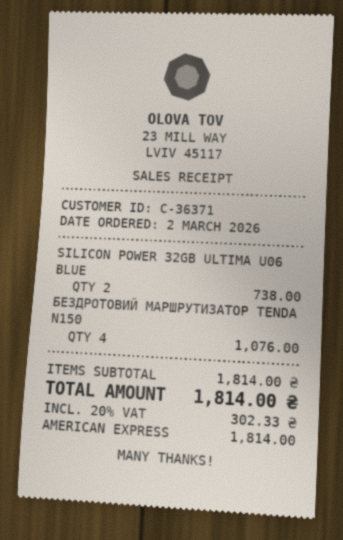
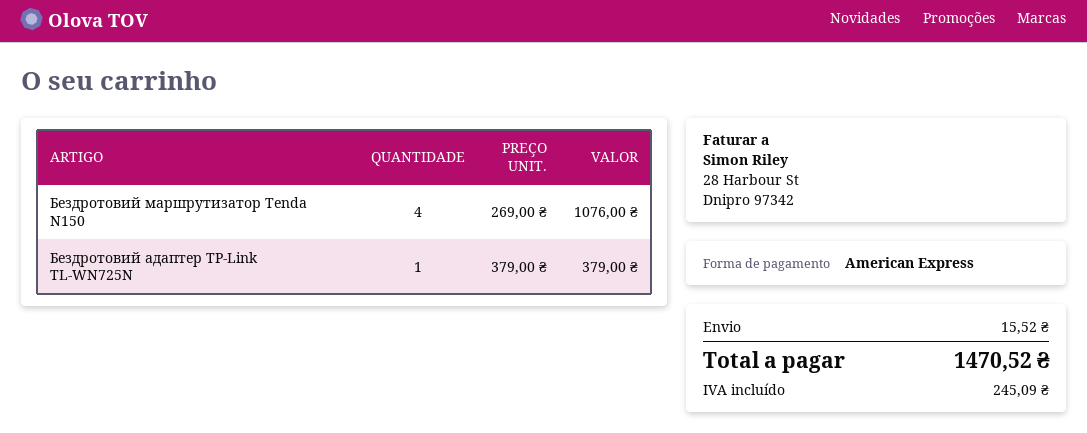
SILICON POWER 32GB ULTIMA U06 BLUE: 2 for 738.00 -> none
Бездротовий адаптер TP-Link TL-WN725N: none -> 1 for 379.00
shipping: none -> 15.52
tax: 302.33 -> 245.09
total: 1814.00 -> 1470.52

